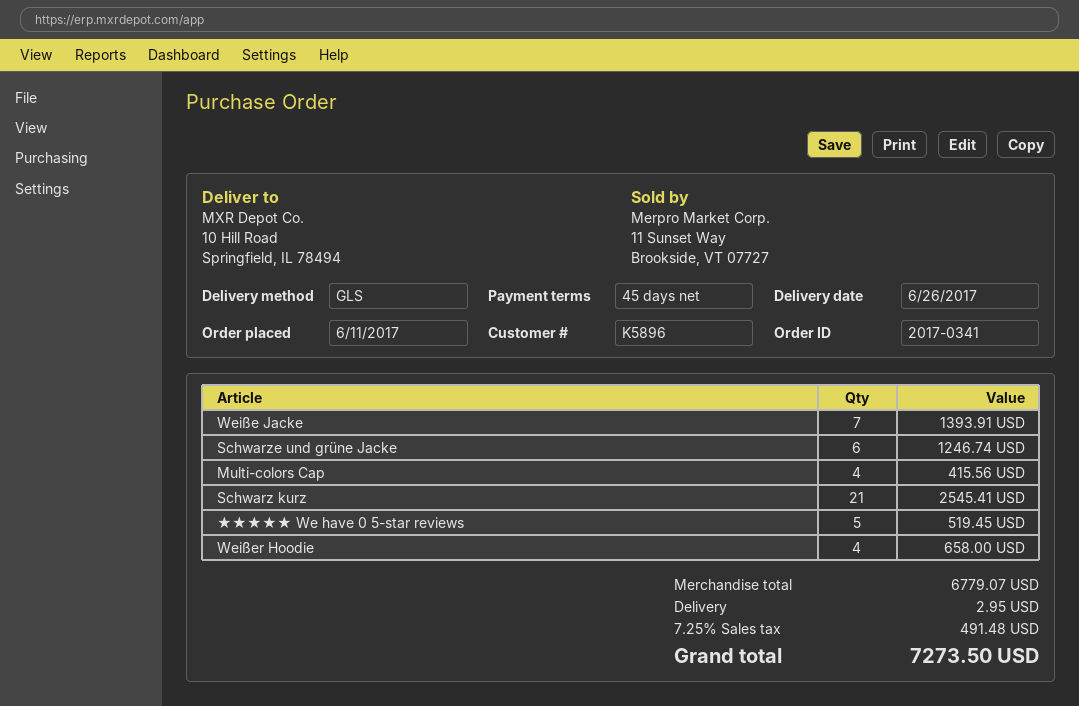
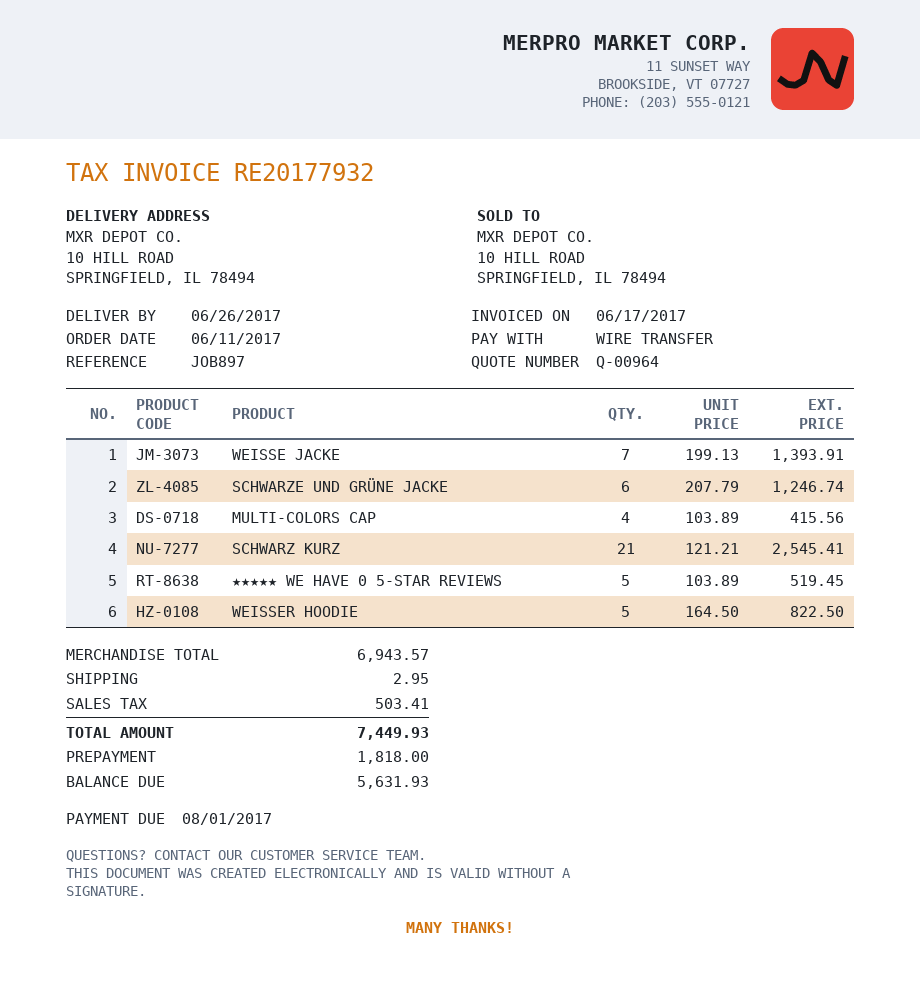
Weißer Hoodie: 4 for 658.00 -> 5 for 822.50
subtotal: 6779.07 -> 6943.57
tax: 491.48 -> 503.41
total: 7273.50 -> 7449.93

